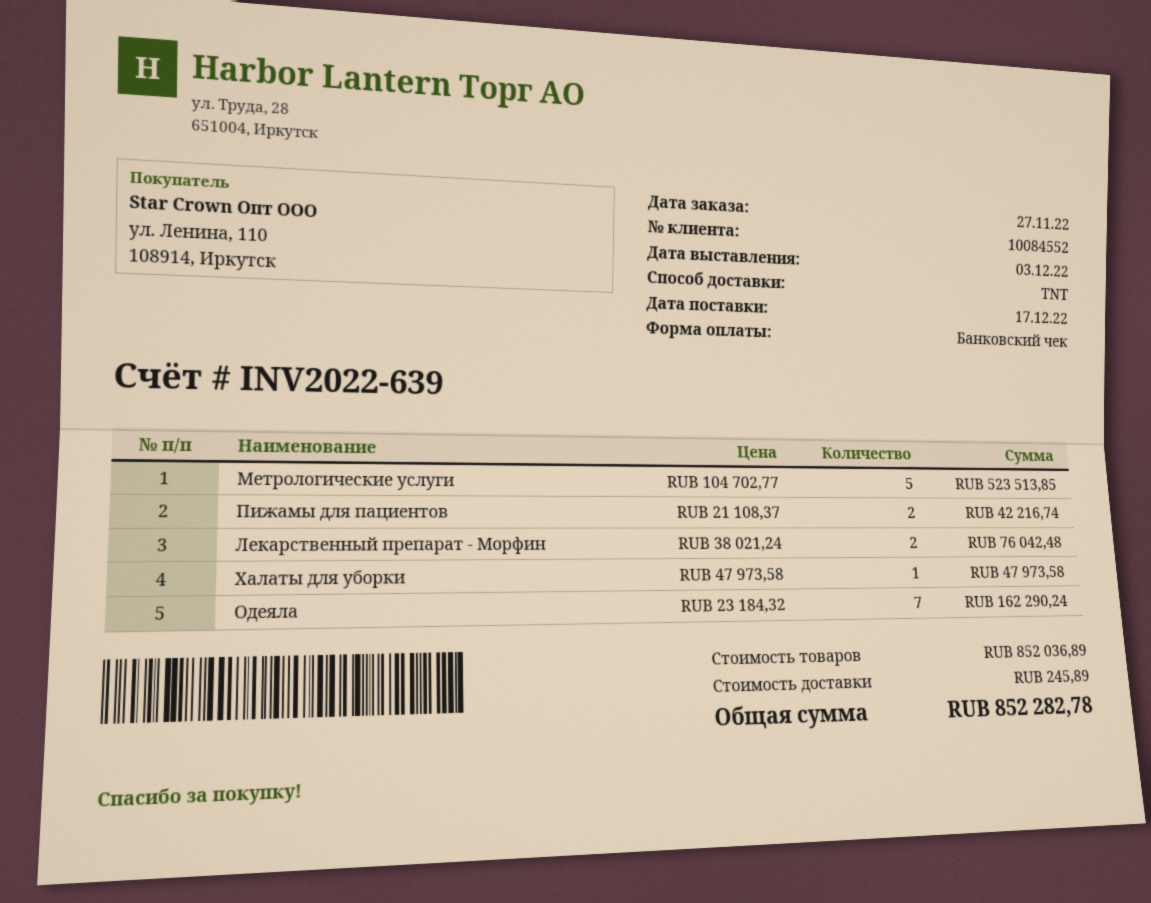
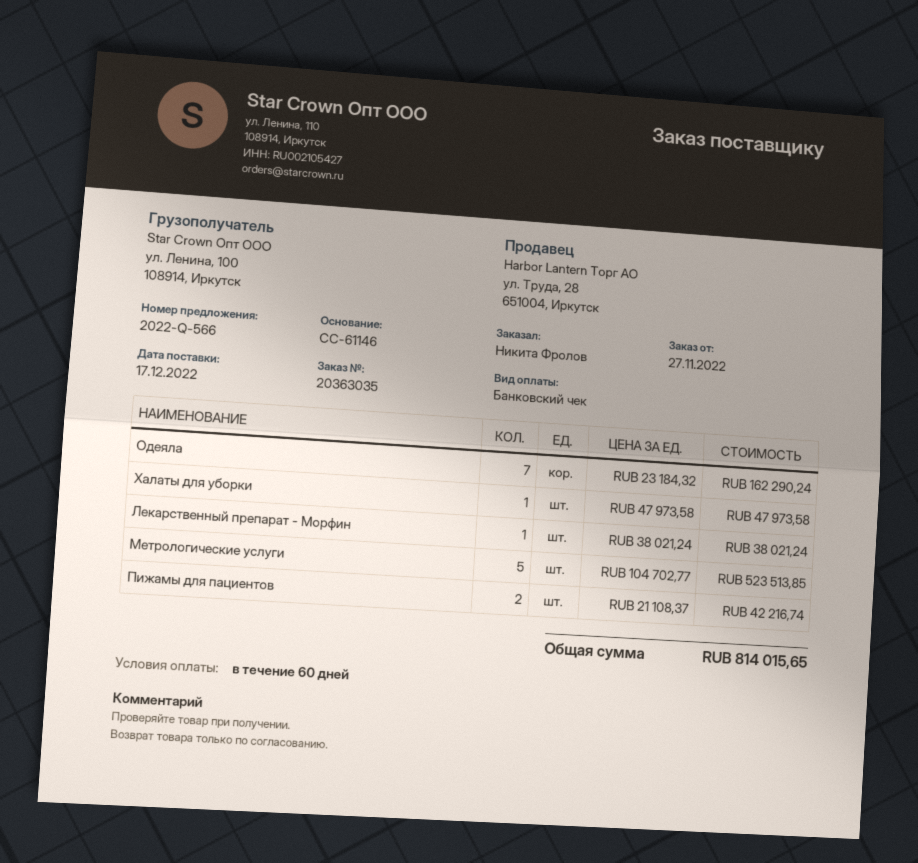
Лекарственный препарат - Морфин: 2 x 38021.24 = 76042.48 -> 1 x 38021.24 = 38021.24
shipping: 245.89 -> none
total: 852282.78 -> 814015.65

